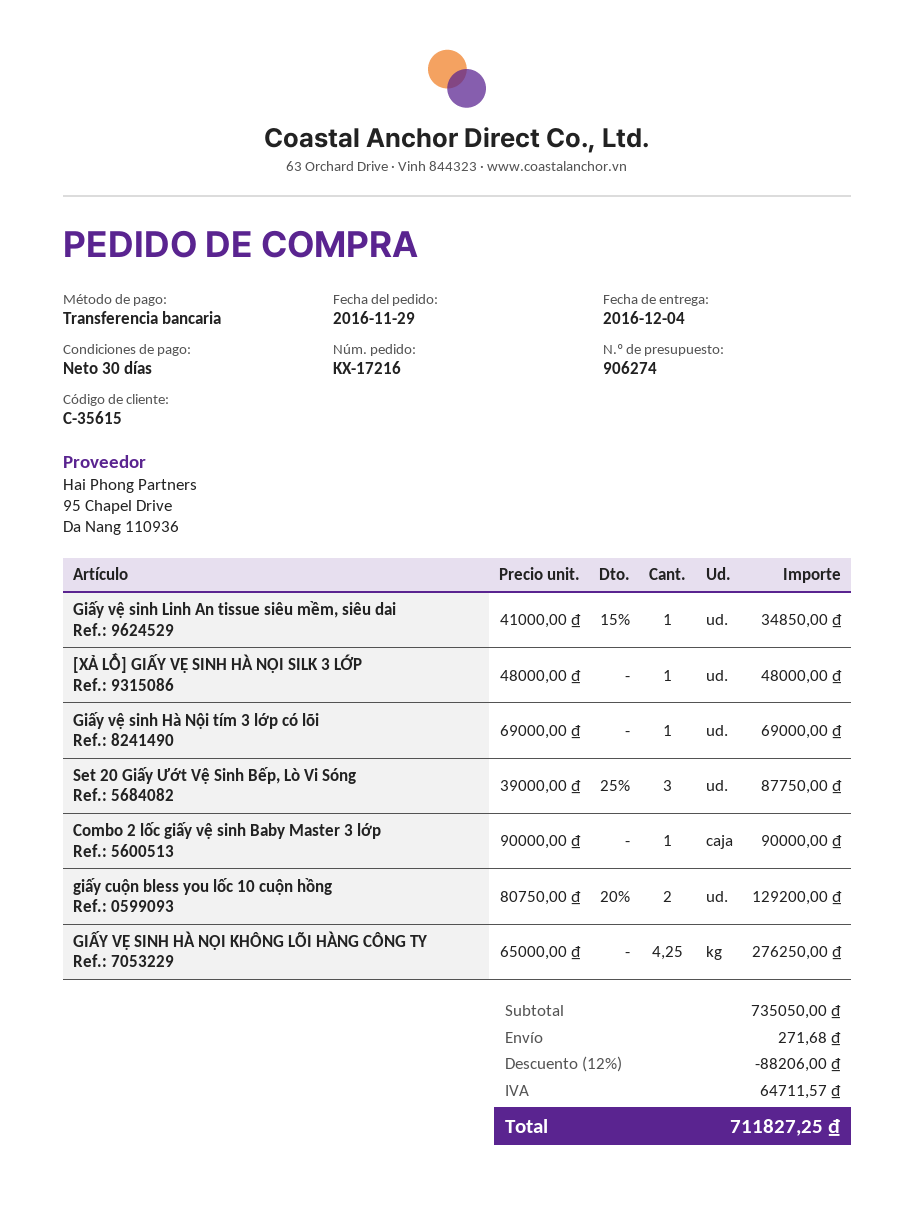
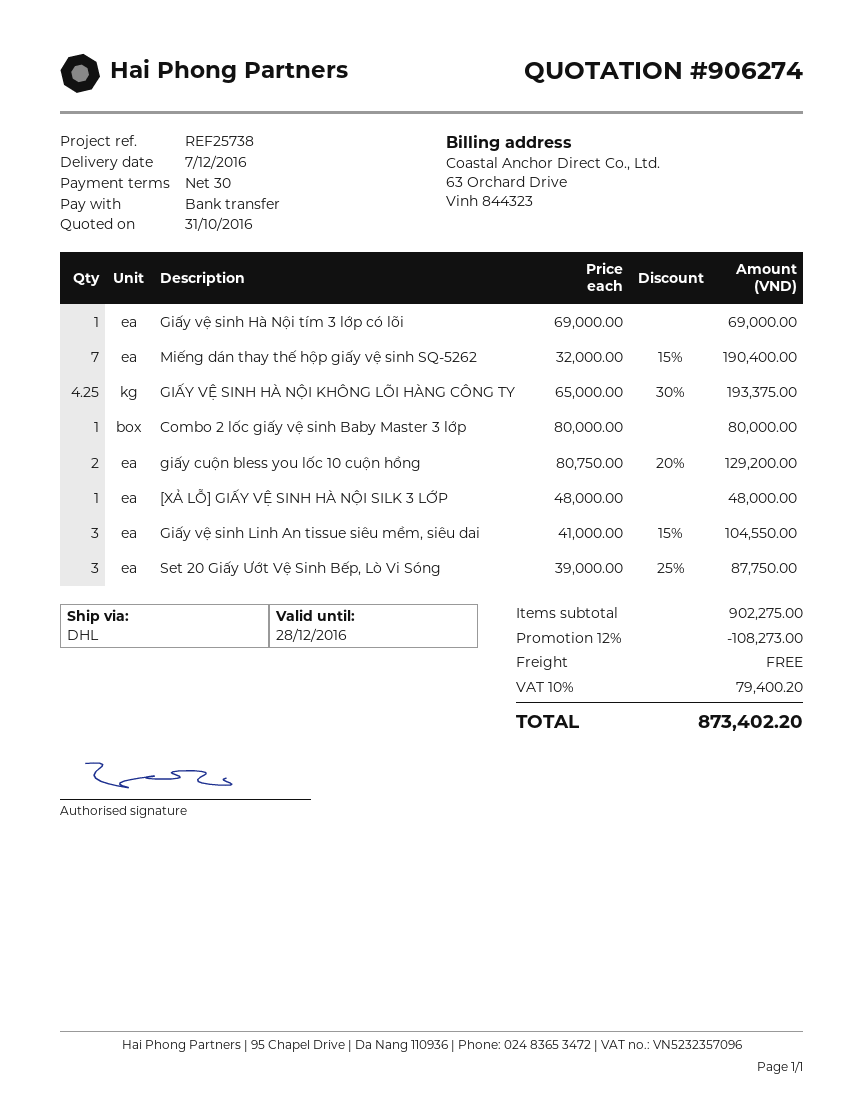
delivery date: 2016-12-04 -> 2016-12-07
Giấy vệ sinh Linh An tissue siêu mềm, siêu dai: 1 x 41000.00 - 15% = 34850.00 -> 3 x 41000.00 - 15% = 104550.00
Combo 2 lốc giấy vệ sinh Baby Master 3 lớp: 1 x 90000.00 = 90000.00 -> 1 x 80000.00 = 80000.00
GIẤY VỆ SINH HÀ NỘI KHÔNG LÕI HÀNG CÔNG TY: 4.25 x 65000.00 = 276250.00 -> 4.25 x 65000.00 - 30% = 193375.00
Miếng dán thay thế hộp giấy vệ sinh SQ-5262: none -> 7 x 32000.00 - 15% = 190400.00
subtotal: 735050.00 -> 902275.00
discount: 12% = 88206.00 -> 12% = 108273.00
shipping: 271.68 -> 0.00
tax: 64711.57 -> 79400.20
total: 711827.25 -> 873402.20

